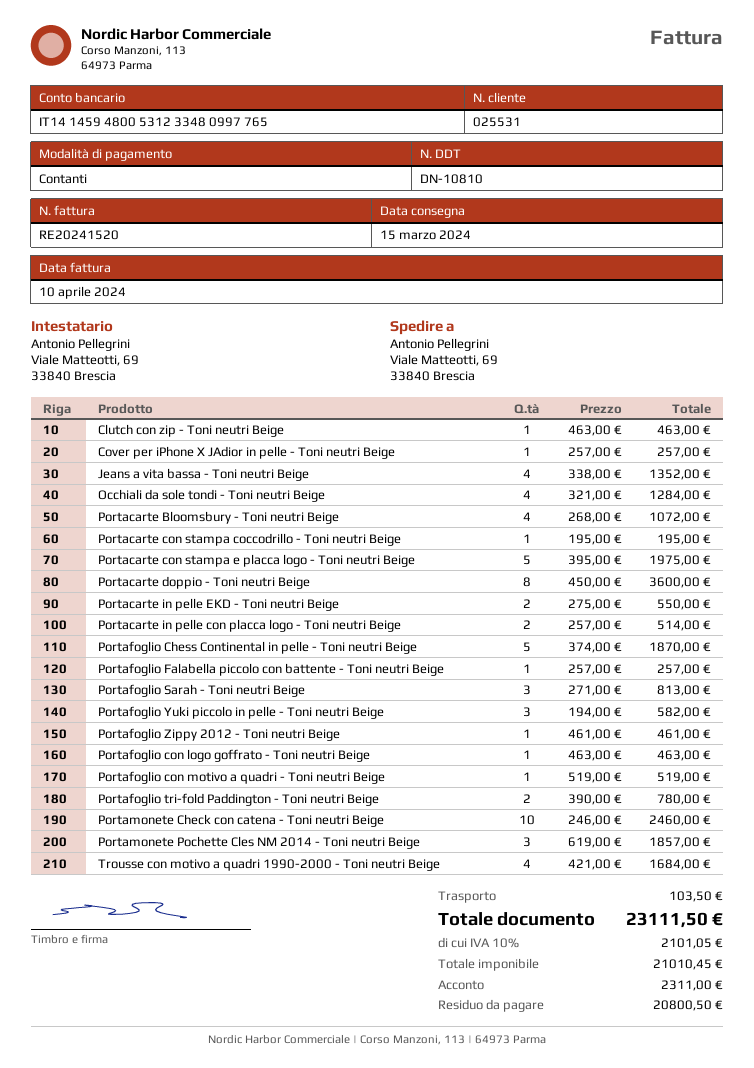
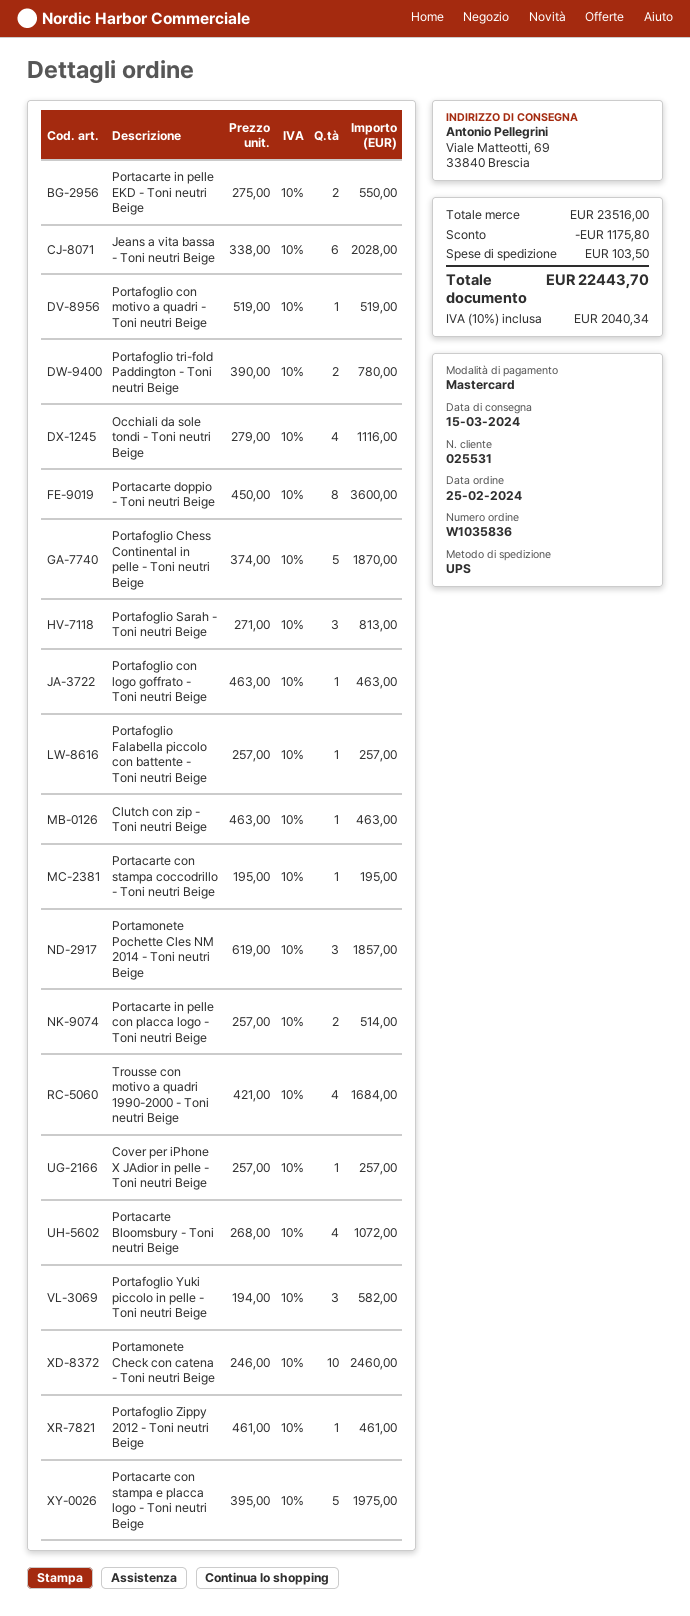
payment method: cash -> Mastercard
Jeans a vita bassa - Toni neutri Beige: 4 x 338.00 = 1352.00 -> 6 x 338.00 = 2028.00
Occhiali da sole tondi - Toni neutri Beige: 4 x 321.00 = 1284.00 -> 4 x 279.00 = 1116.00
discount: none -> 1175.80
tax: 10% = 2101.05 -> 10% = 2040.34
total: 23111.50 -> 22443.70

